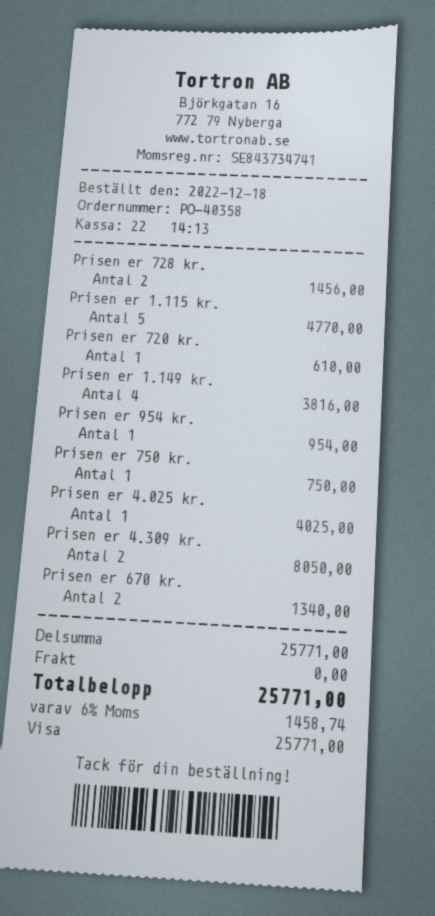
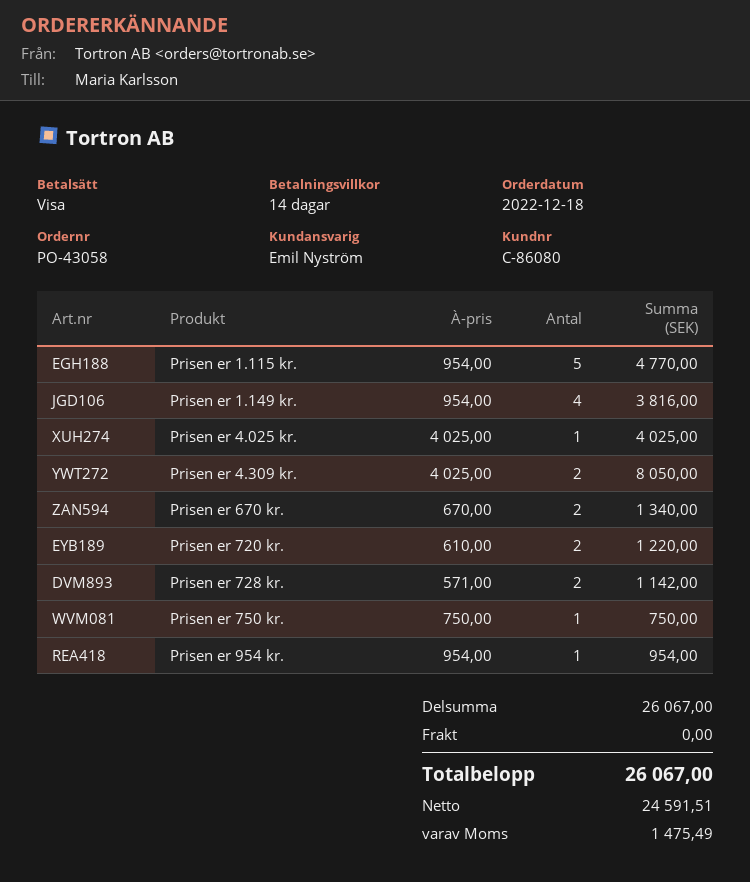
order number: PO-40358 -> PO-43058
Prisen er 728 kr.: 2 for 1456.00 -> 2 for 1142.00
Prisen er 720 kr.: 1 for 610.00 -> 2 for 1220.00
subtotal: 25771.00 -> 26067.00
tax: 1458.74 -> 1475.49
total: 25771.00 -> 26067.00

